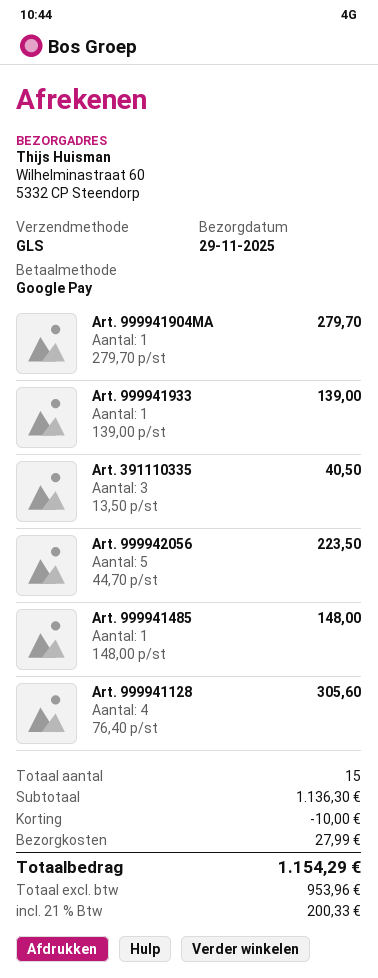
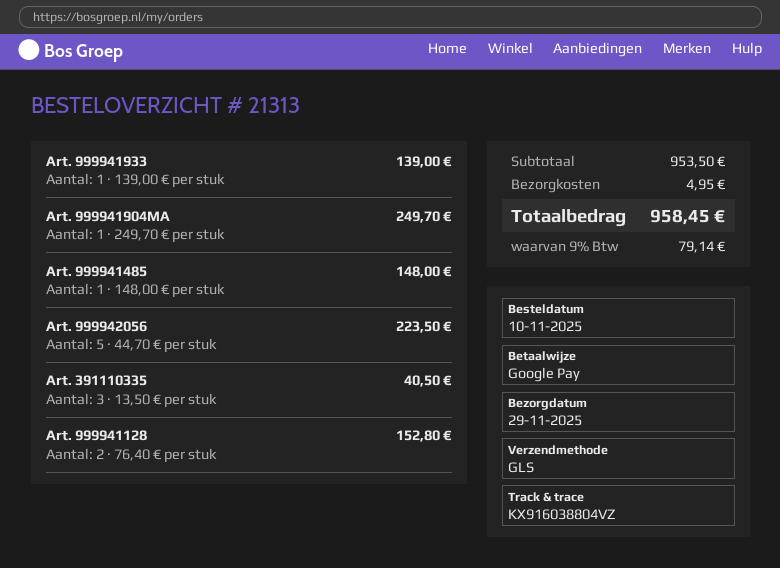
Art. 999941904MA: 1 x 279.70 = 279.70 -> 1 x 249.70 = 249.70
Art. 999941128: 4 x 76.40 = 305.60 -> 2 x 76.40 = 152.80
subtotal: 1136.30 -> 953.50
discount: 10.00 -> none
shipping: 27.99 -> 4.95
tax: 21% = 200.33 -> 9% = 79.14
total: 1154.29 -> 958.45

